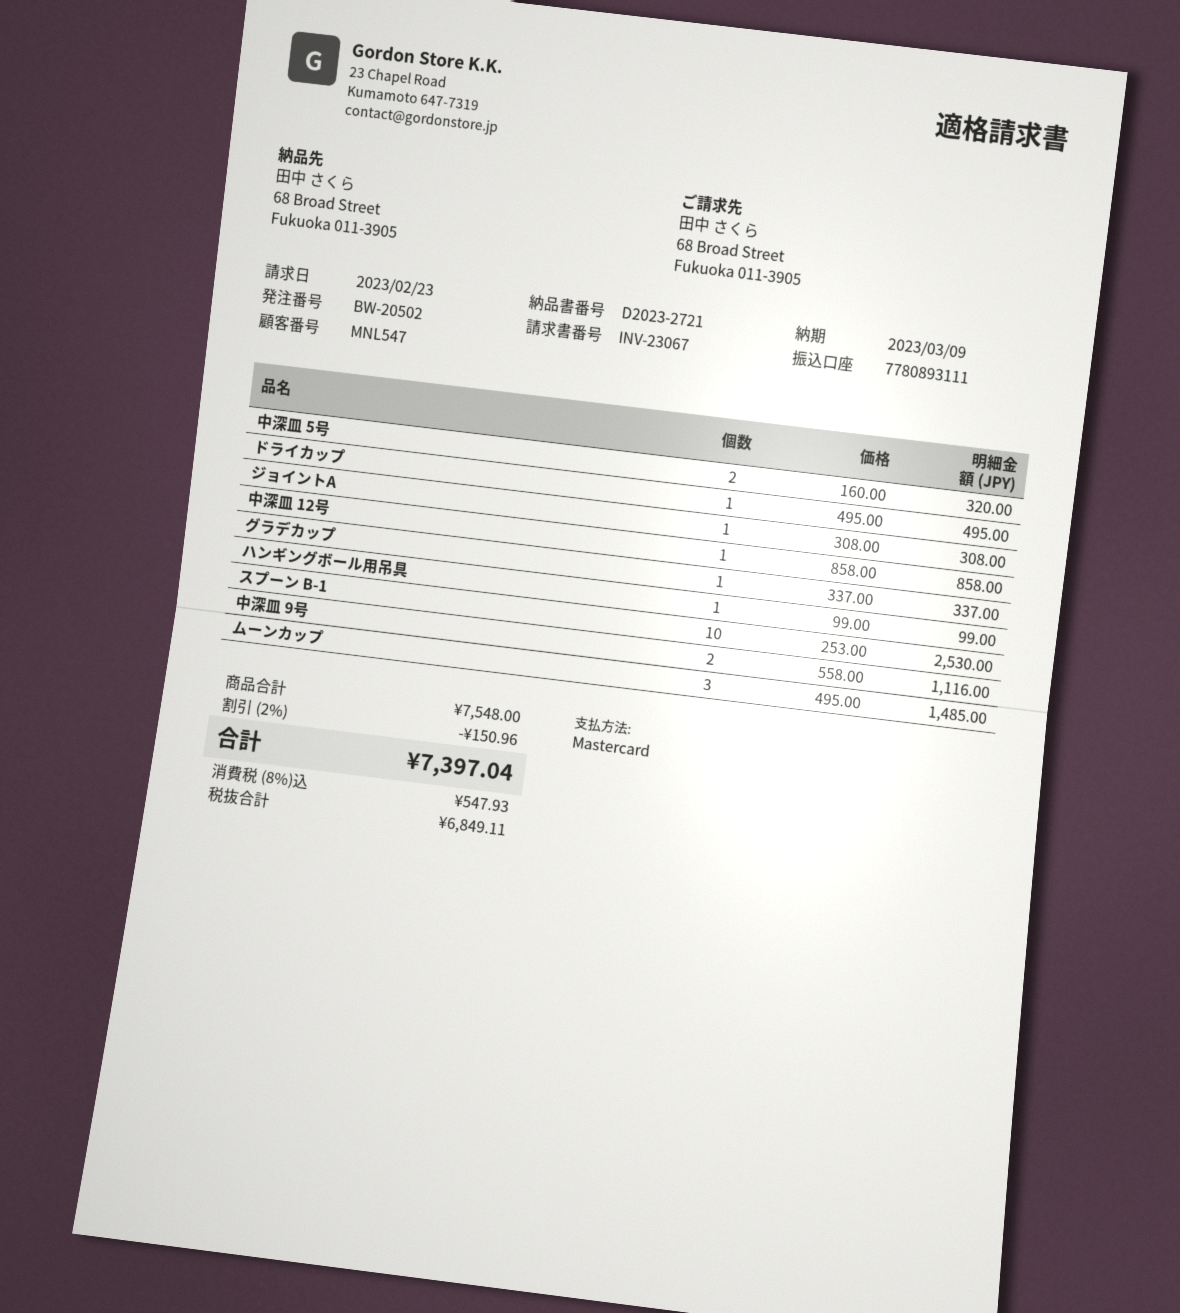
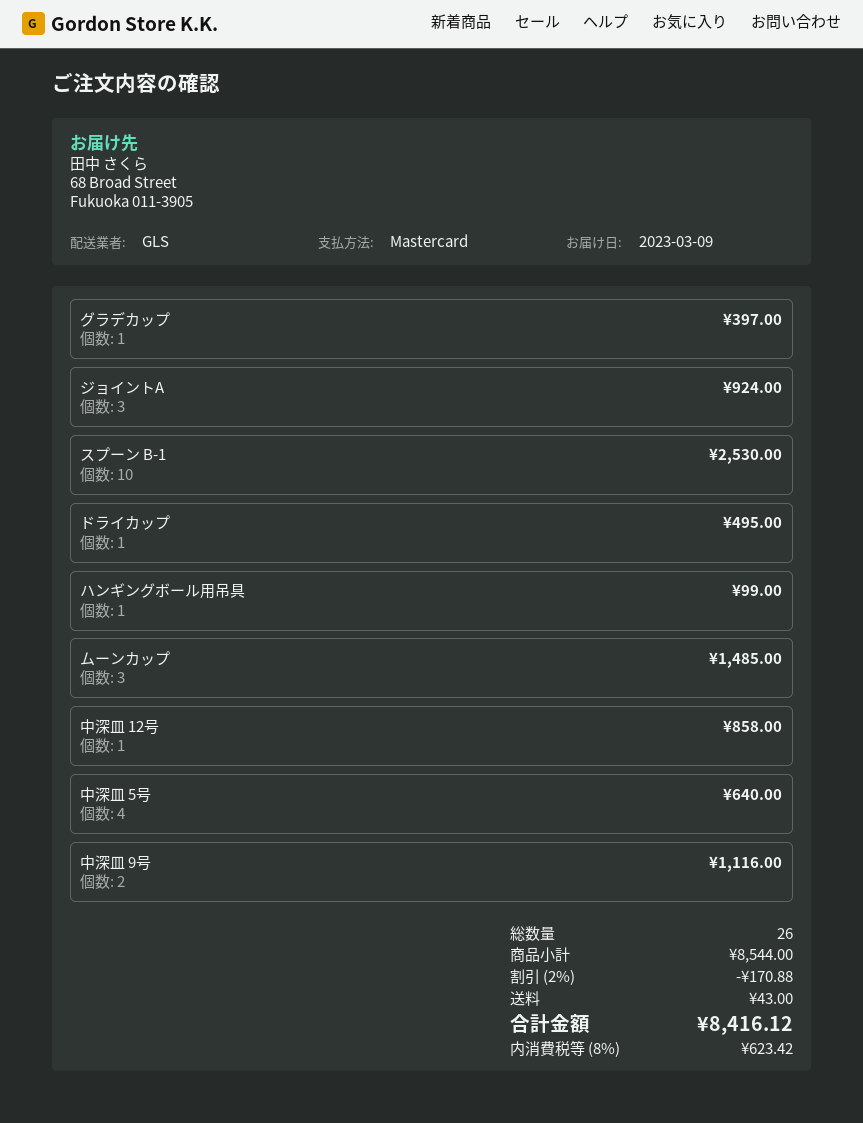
中深皿 5号: 2 for 320.00 -> 4 for 640.00
ジョイントA: 1 for 308.00 -> 3 for 924.00
グラデカップ: 1 for 337.00 -> 1 for 397.00
subtotal: 7548.00 -> 8544.00
discount: 2% = 150.96 -> 2% = 170.88
shipping: none -> 43.00
tax: 8% = 547.93 -> 8% = 623.42
total: 7397.04 -> 8416.12

